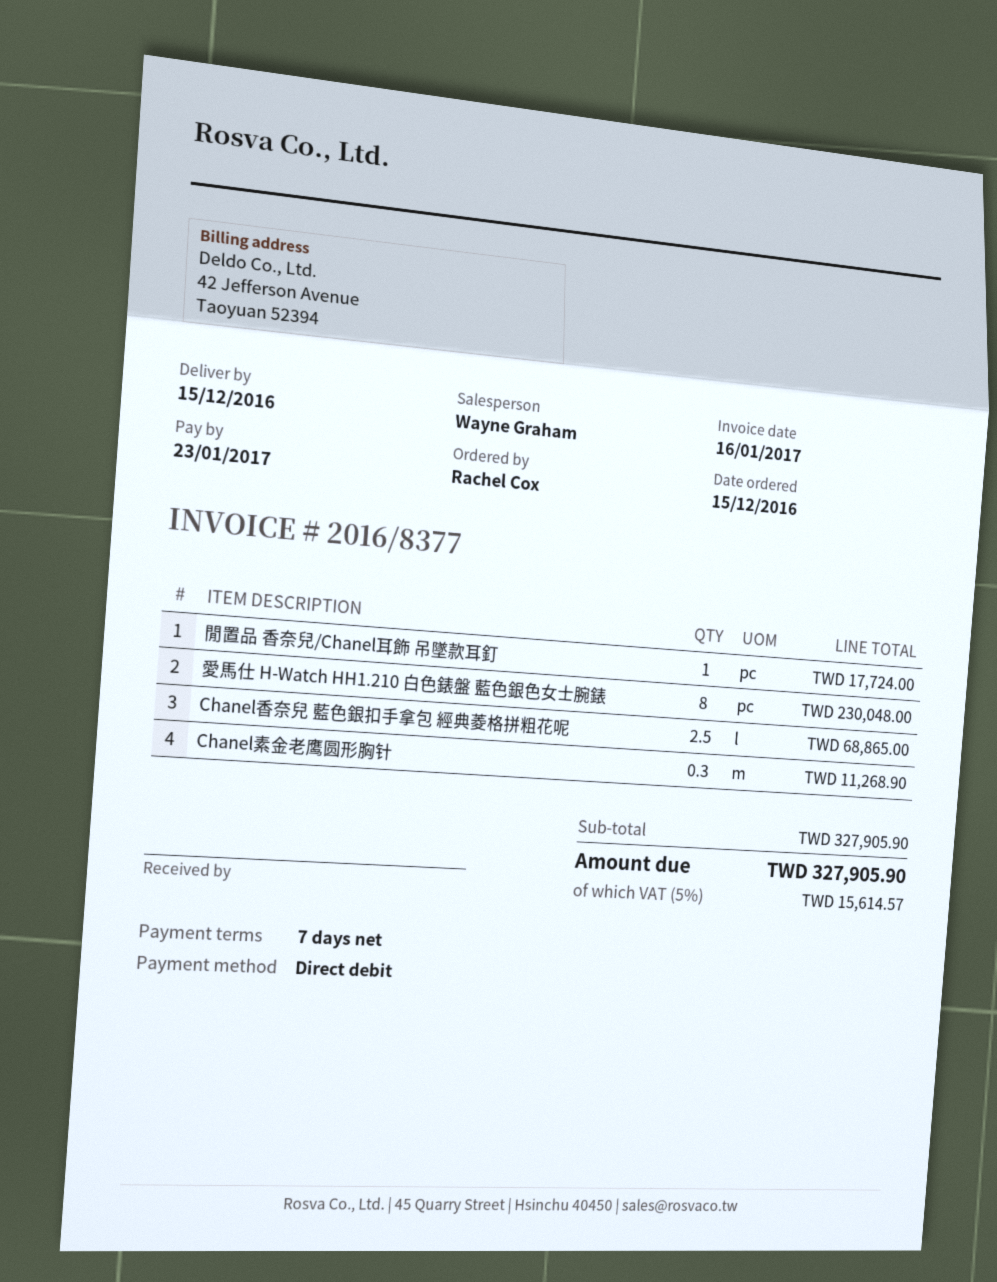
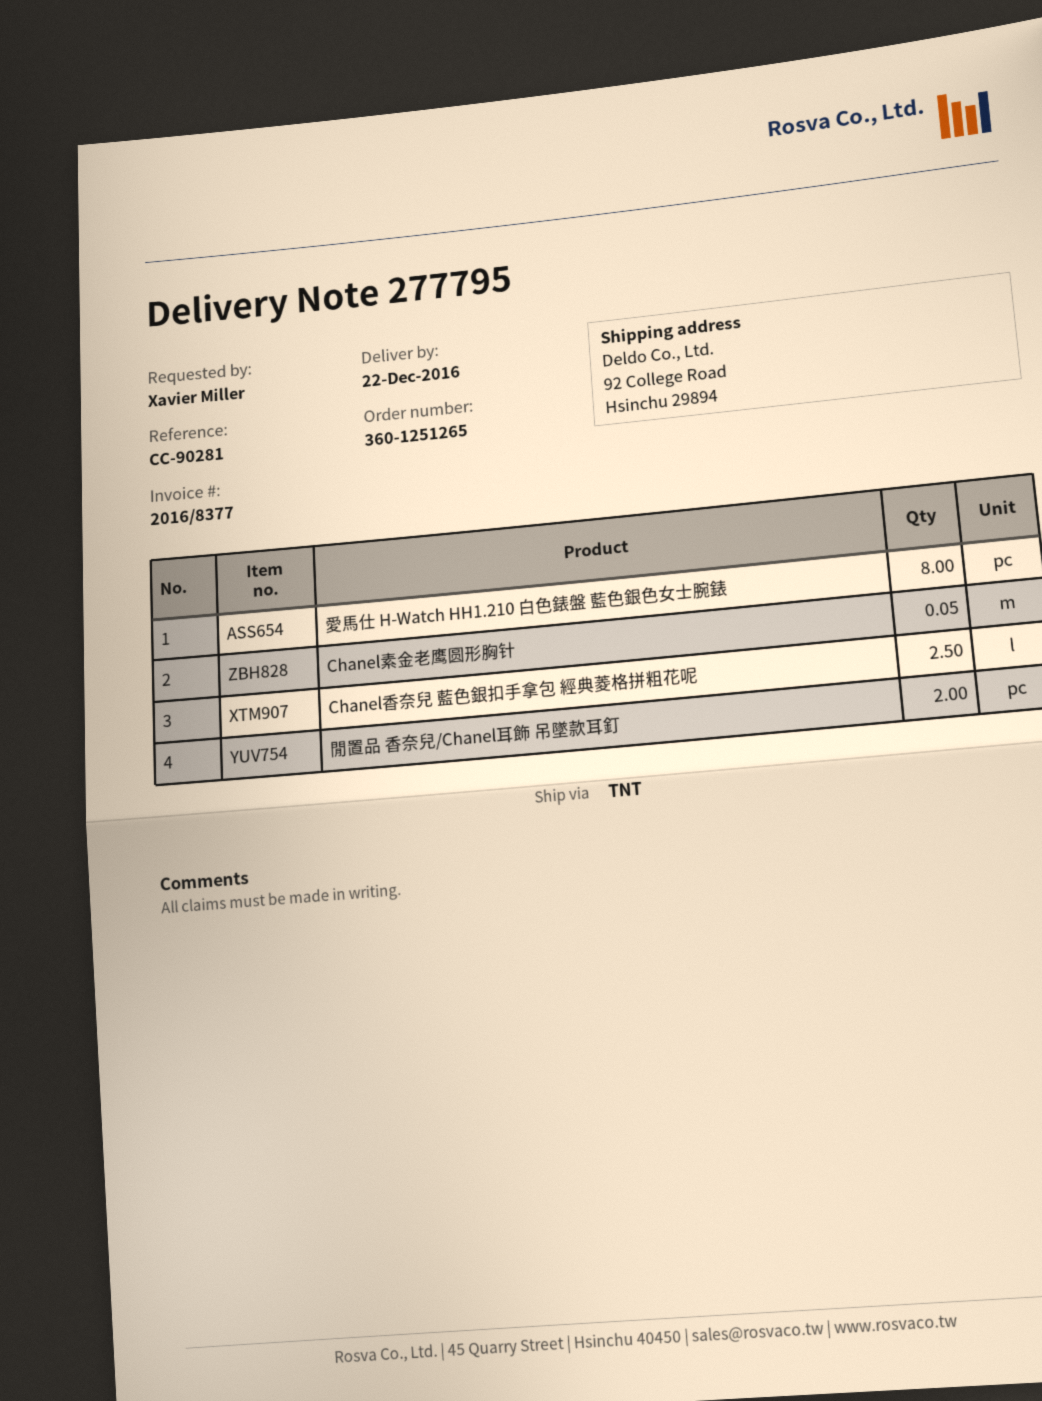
delivery date: 2016-12-15 -> 2016-12-22
ordered by: Rachel Cox -> Xavier Miller
閒置品 香奈兒/Chanel耳飾 吊墜款耳釘: 1 -> 2
Chanel素金老鹰圆形胸针: 0.3 -> 0.05

